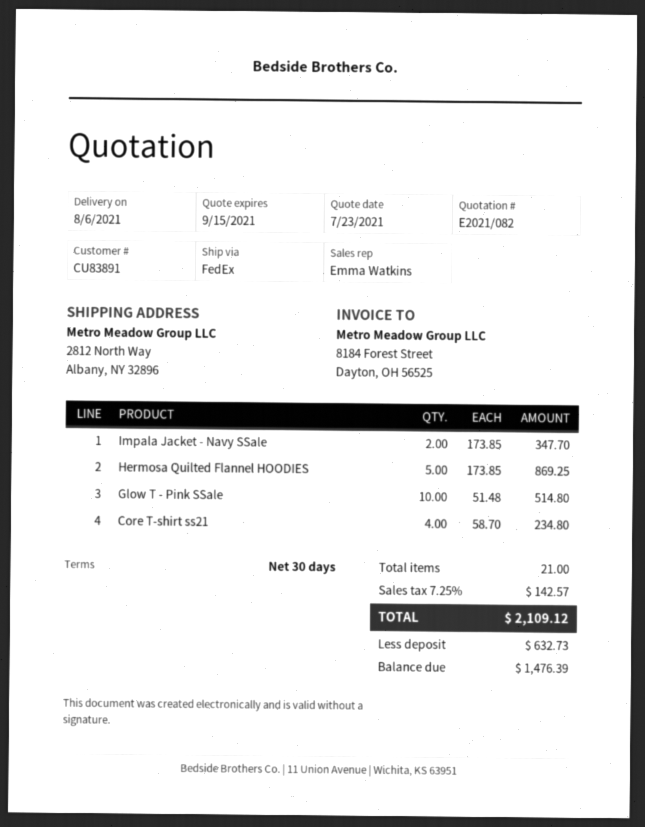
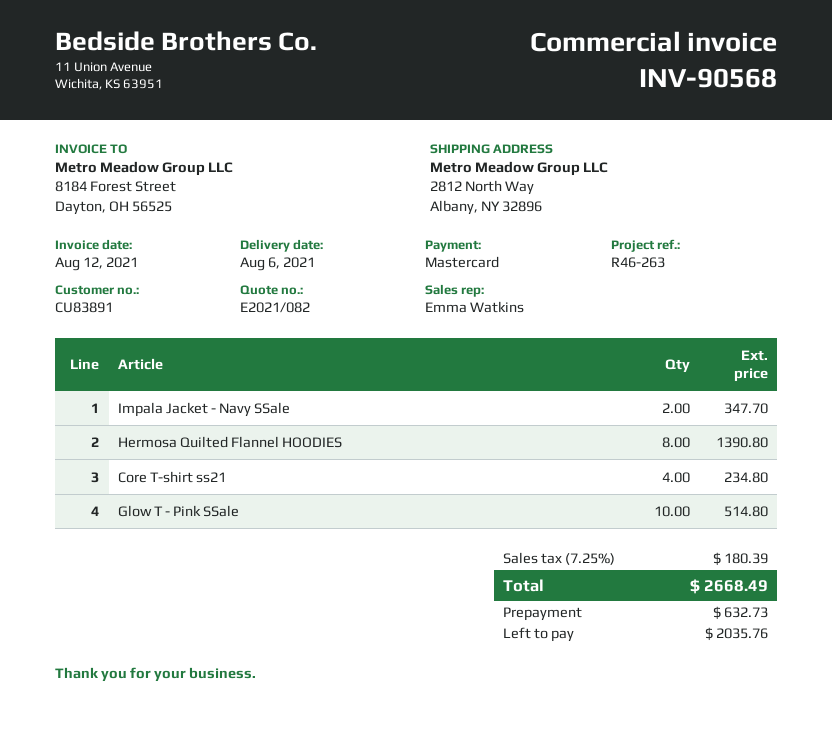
Hermosa Quilted Flannel HOODIES: 5 for 869.25 -> 8 for 1390.80
tax: 7.25% = 142.57 -> 7.25% = 180.39
total: 2109.12 -> 2668.49
balance: 1476.39 -> 2035.76

